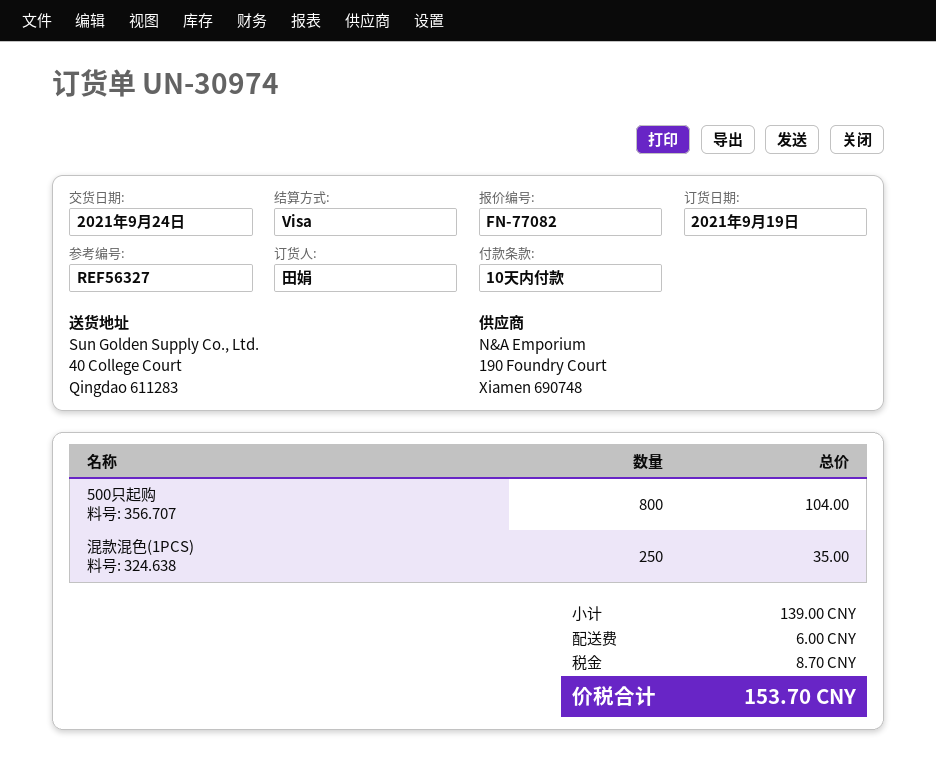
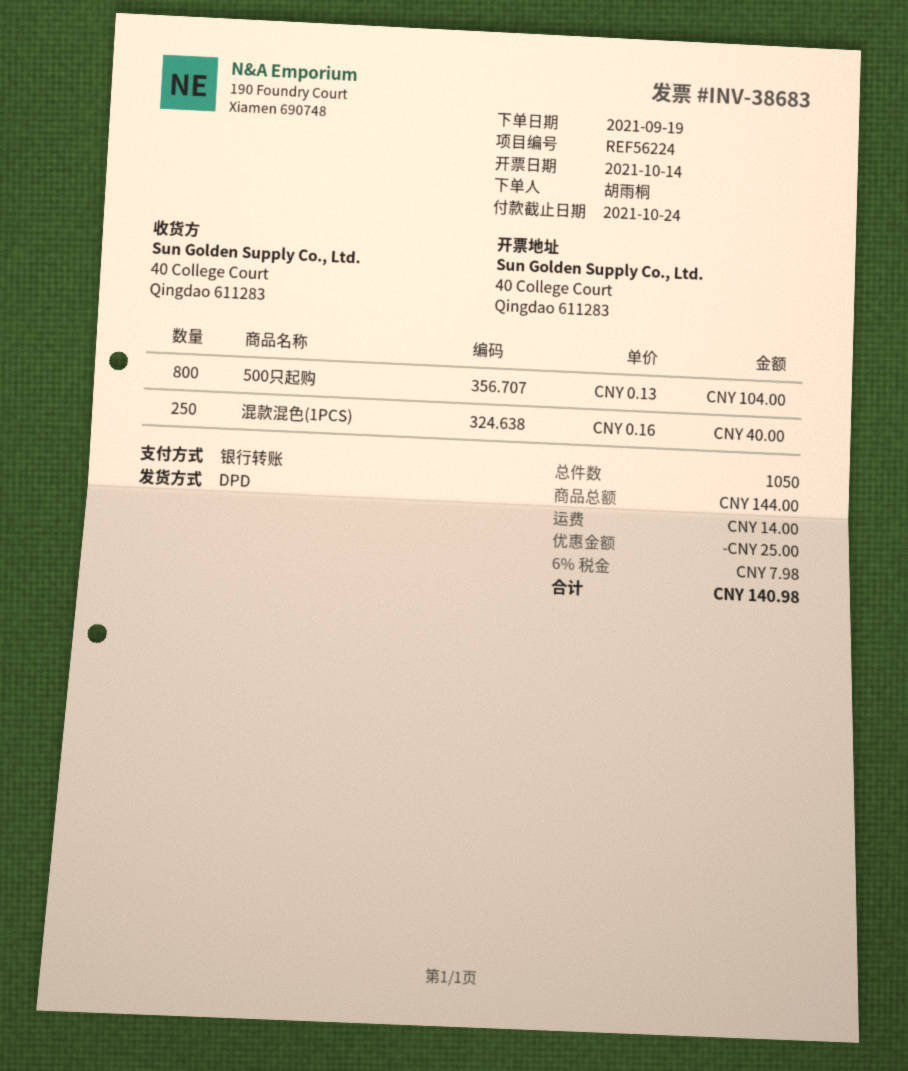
reference: REF56327 -> REF56224
ordered by: 田娟 -> 胡雨桐
payment method: Visa -> bank transfer
混款混色(1PCS): 250 for 35.00 -> 250 for 40.00
subtotal: 139.00 -> 144.00
discount: none -> 25.00
shipping: 6.00 -> 14.00
tax: 8.70 -> 7.98
total: 153.70 -> 140.98

